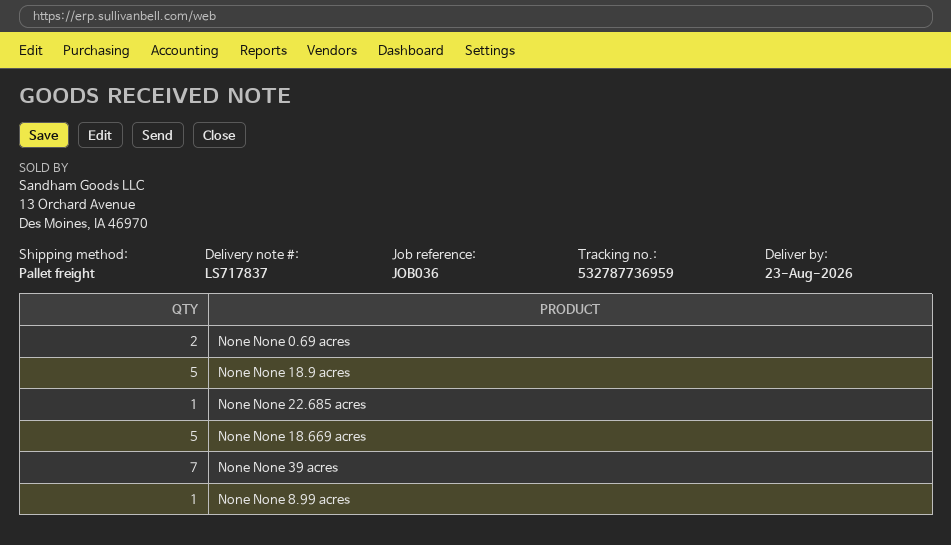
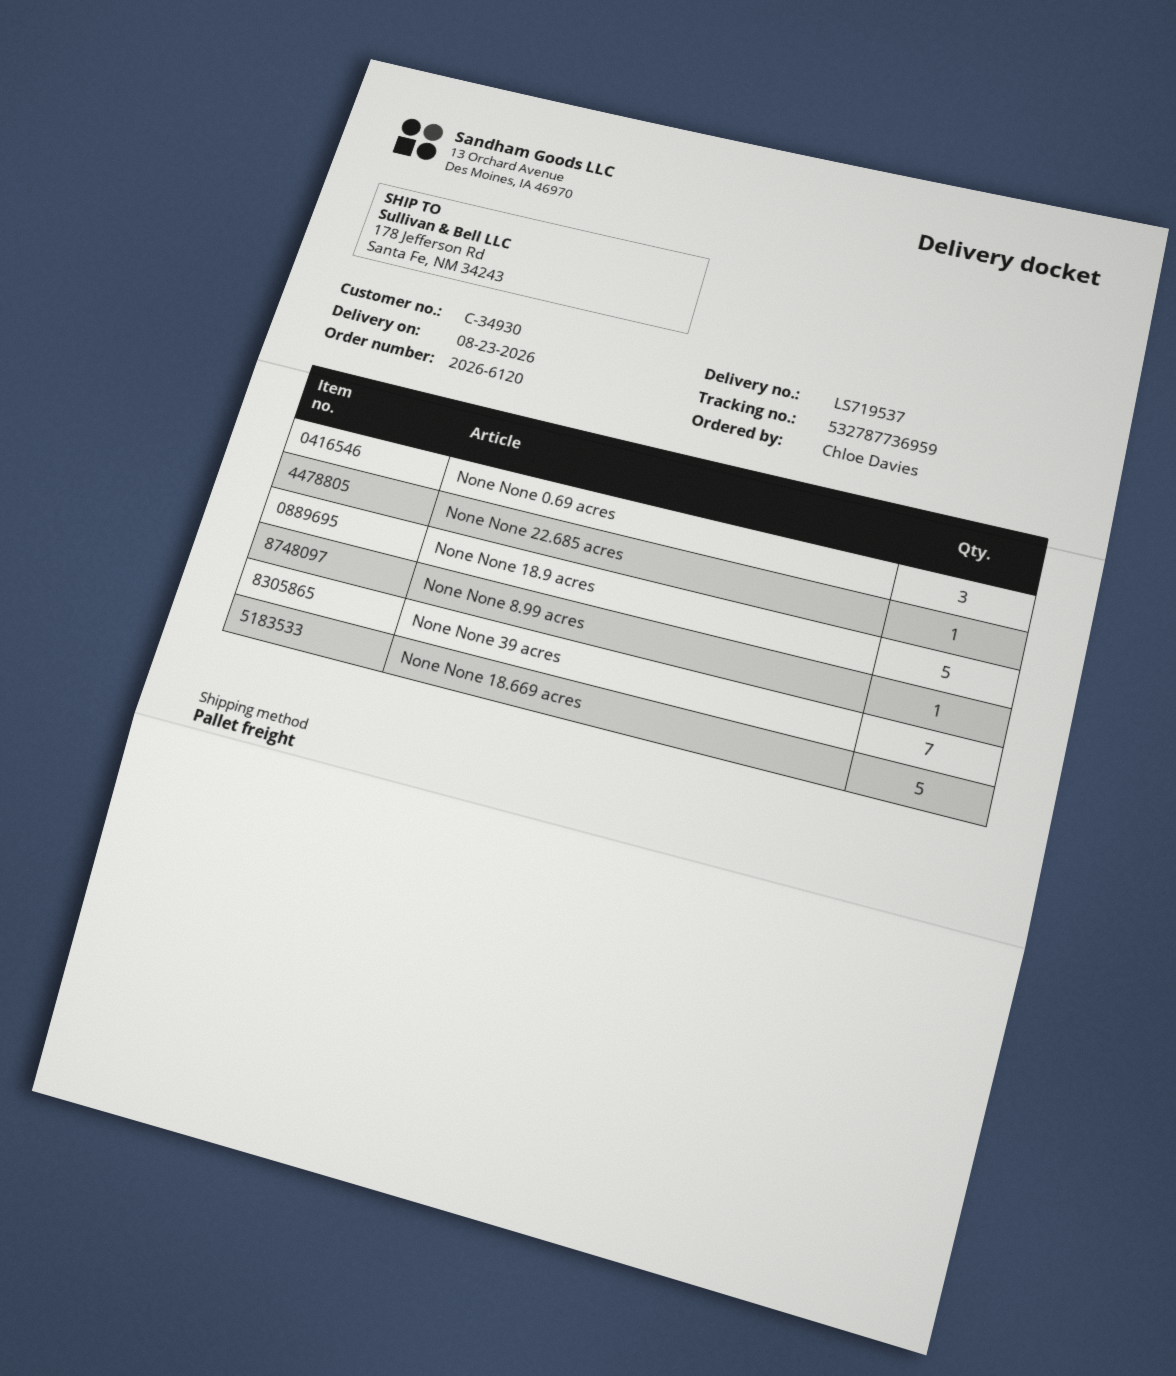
delivery note number: LS717837 -> LS719537
None None 0.69 acres: 2 -> 3

